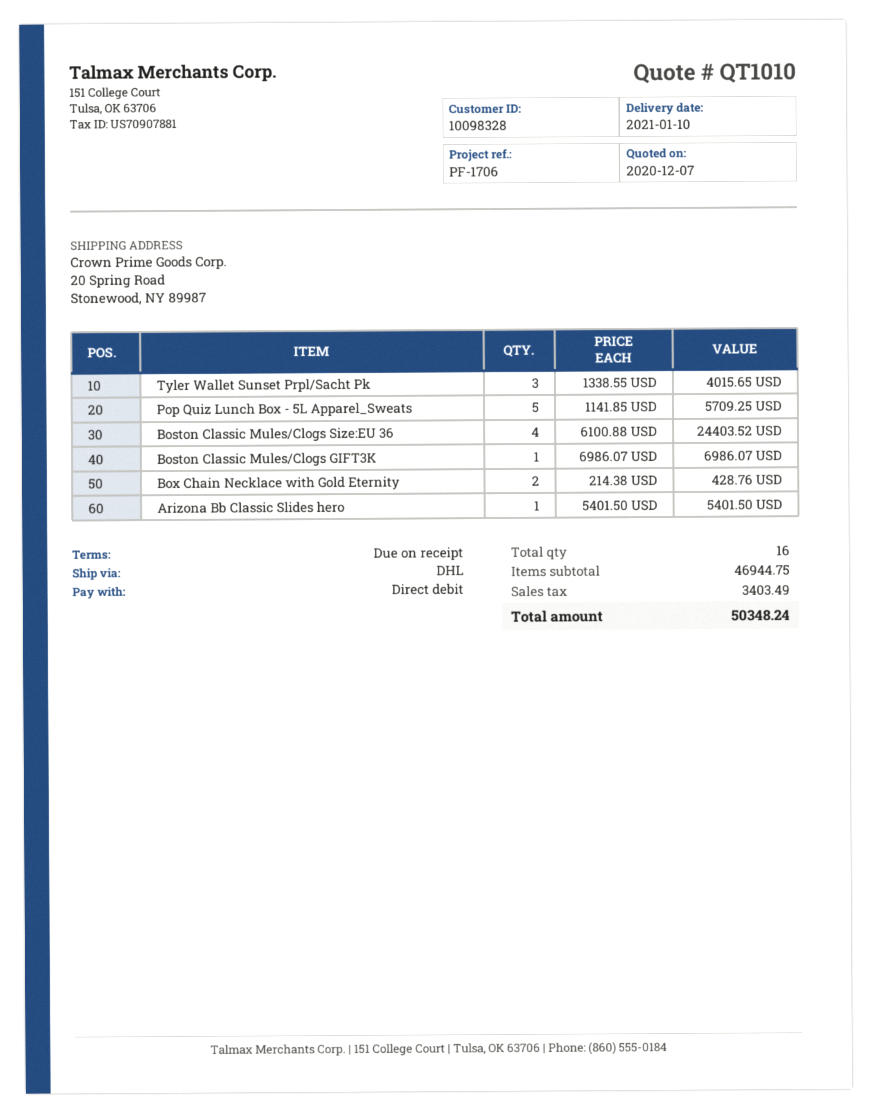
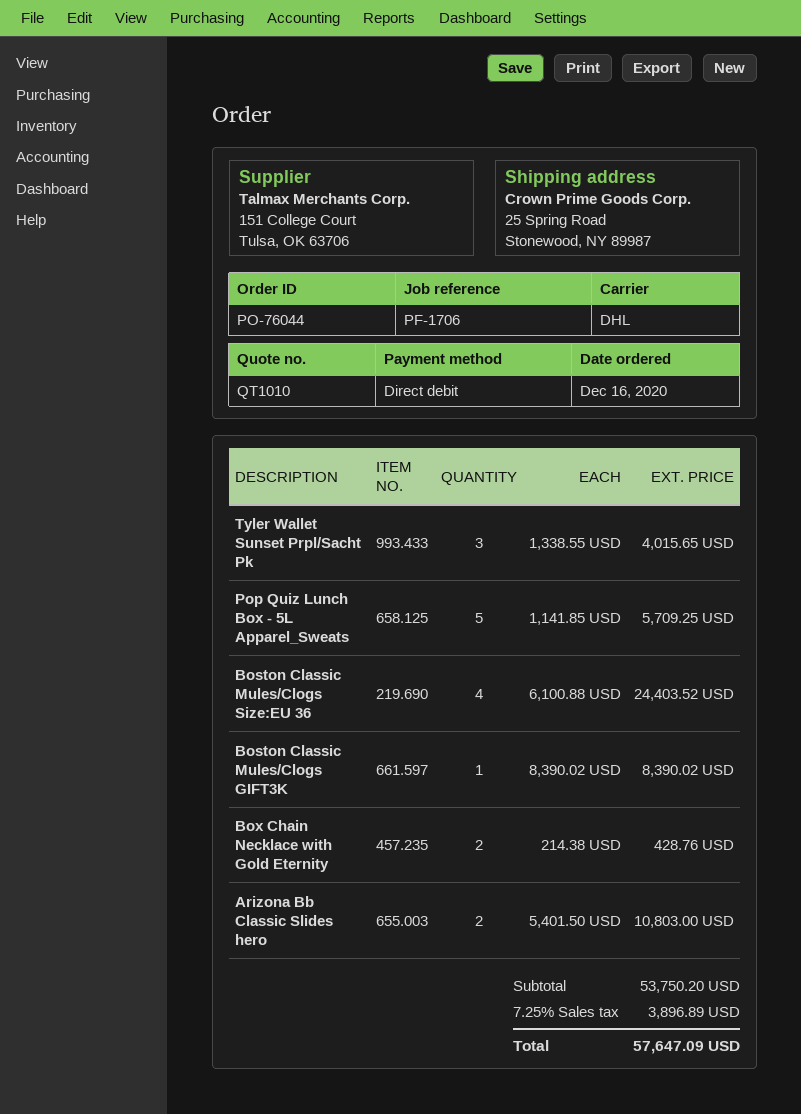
ship to: 20 Spring Road, Stonewood, NY 89987 -> 25 Spring Road, Stonewood, NY 89987
Boston Classic Mules/Clogs GIFT3K: 1 x 6986.07 = 6986.07 -> 1 x 8390.02 = 8390.02
Arizona Bb Classic Slides hero: 1 x 5401.50 = 5401.50 -> 2 x 5401.50 = 10803.00
subtotal: 46944.75 -> 53750.20
tax: 3403.49 -> 3896.89
total: 50348.24 -> 57647.09

